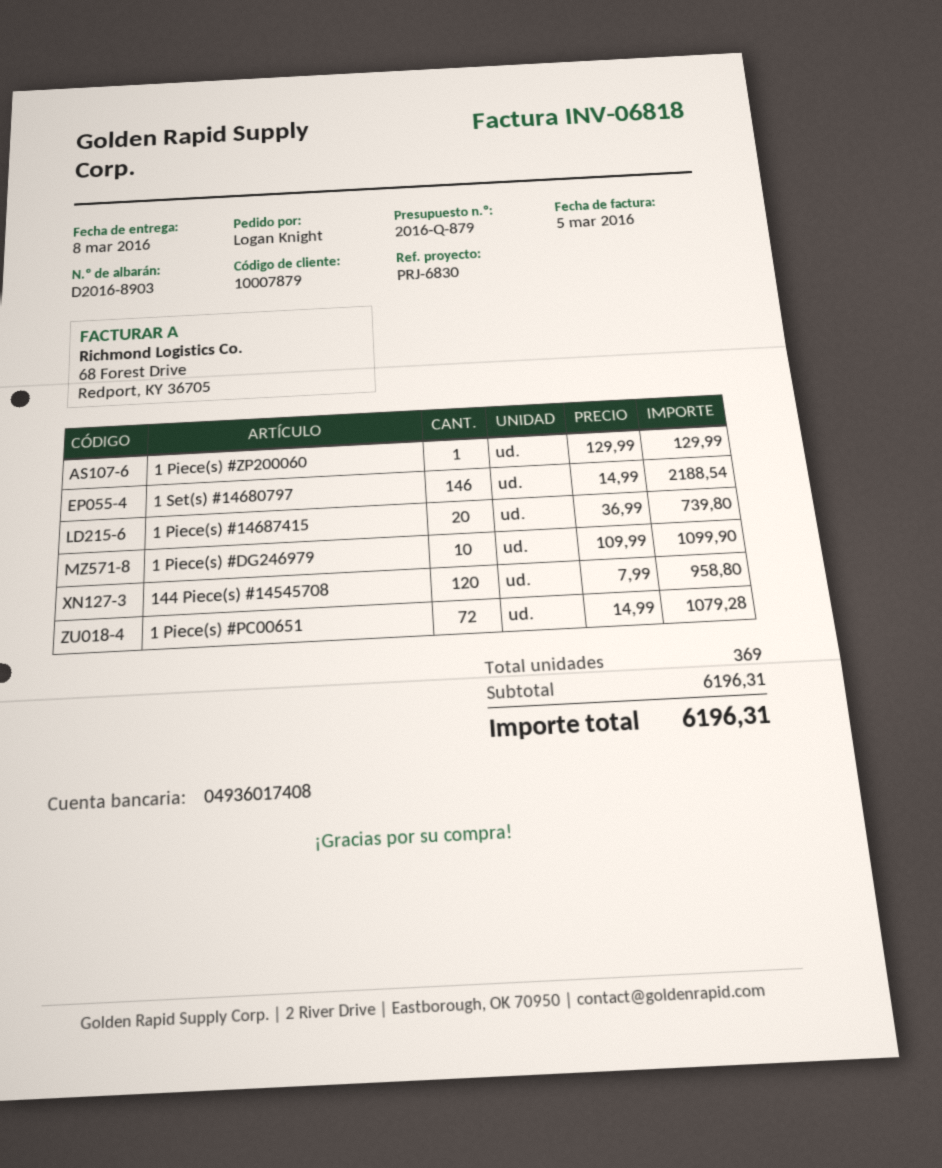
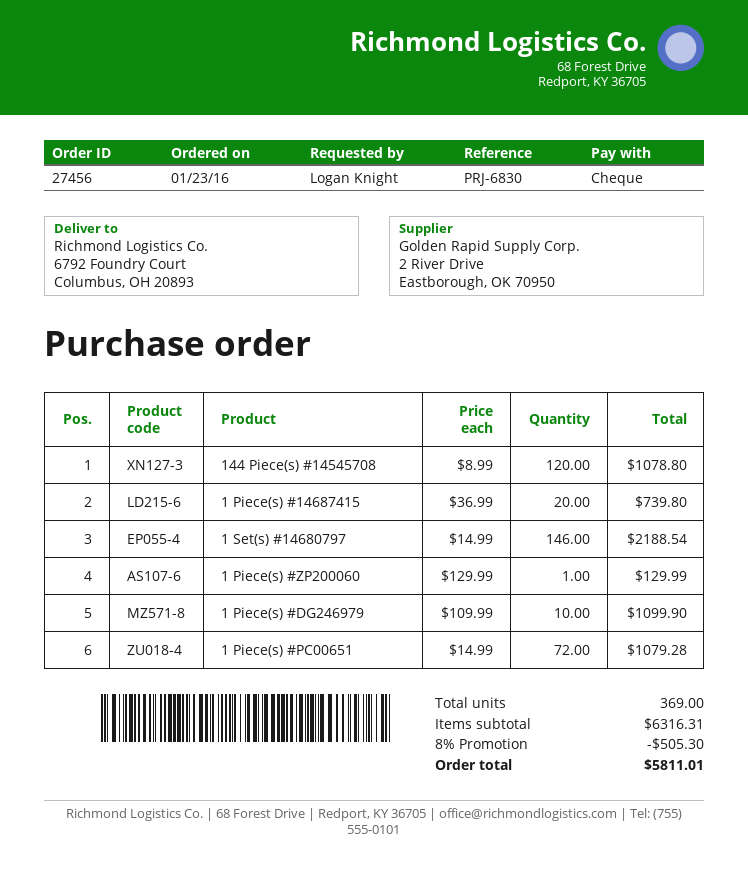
144 Piece(s) #14545708: 120 x 7.99 = 958.80 -> 120 x 8.99 = 1078.80
subtotal: 6196.31 -> 6316.31
discount: none -> 8% = 505.30
total: 6196.31 -> 5811.01

